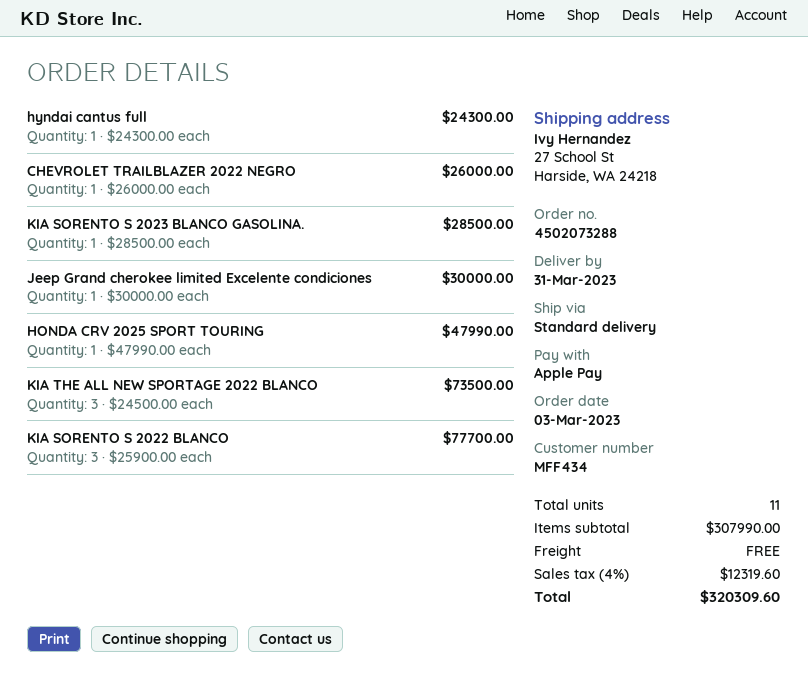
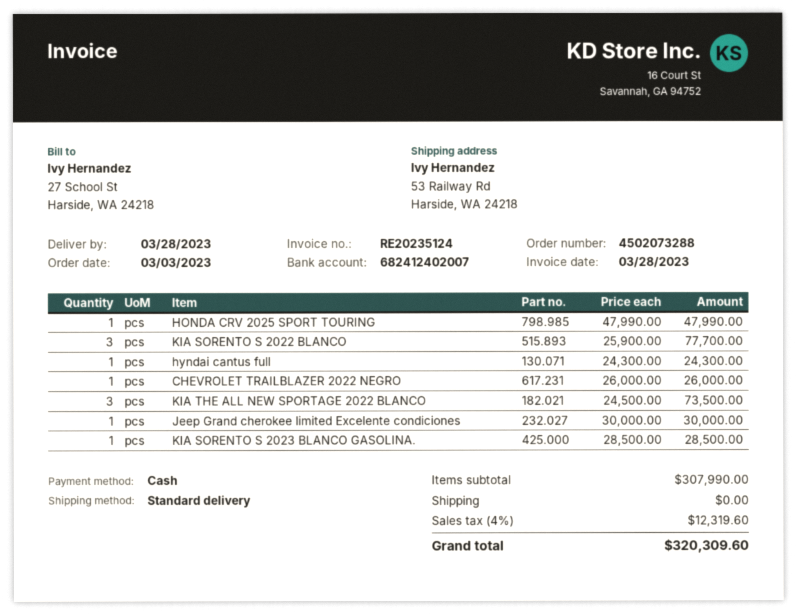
delivery date: 2023-03-31 -> 2023-03-28
payment method: Apple Pay -> cash
ship to: 27 School St, Harside, WA 24218 -> 53 Railway Rd, Harside, WA 24218

